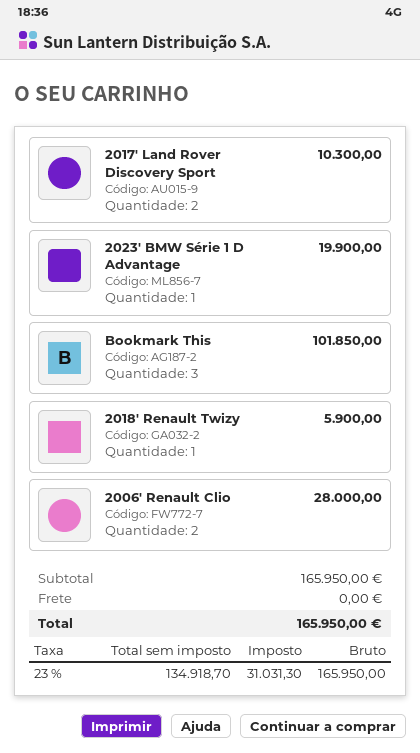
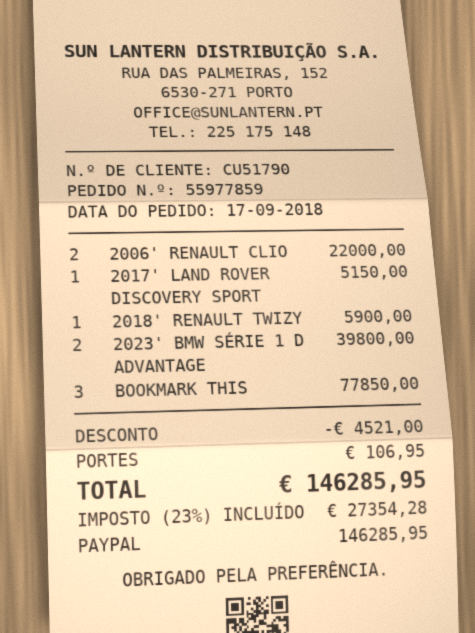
2017' Land Rover Discovery Sport: 2 for 10300.00 -> 1 for 5150.00
2023' BMW Série 1 D Advantage: 1 for 19900.00 -> 2 for 39800.00
Bookmark This: 3 for 101850.00 -> 3 for 77850.00
2006' Renault Clio: 2 for 28000.00 -> 2 for 22000.00
discount: none -> 4521.00
shipping: 0.00 -> 106.95
tax: 23% = 31031.30 -> 23% = 27354.28
total: 165950.00 -> 146285.95

